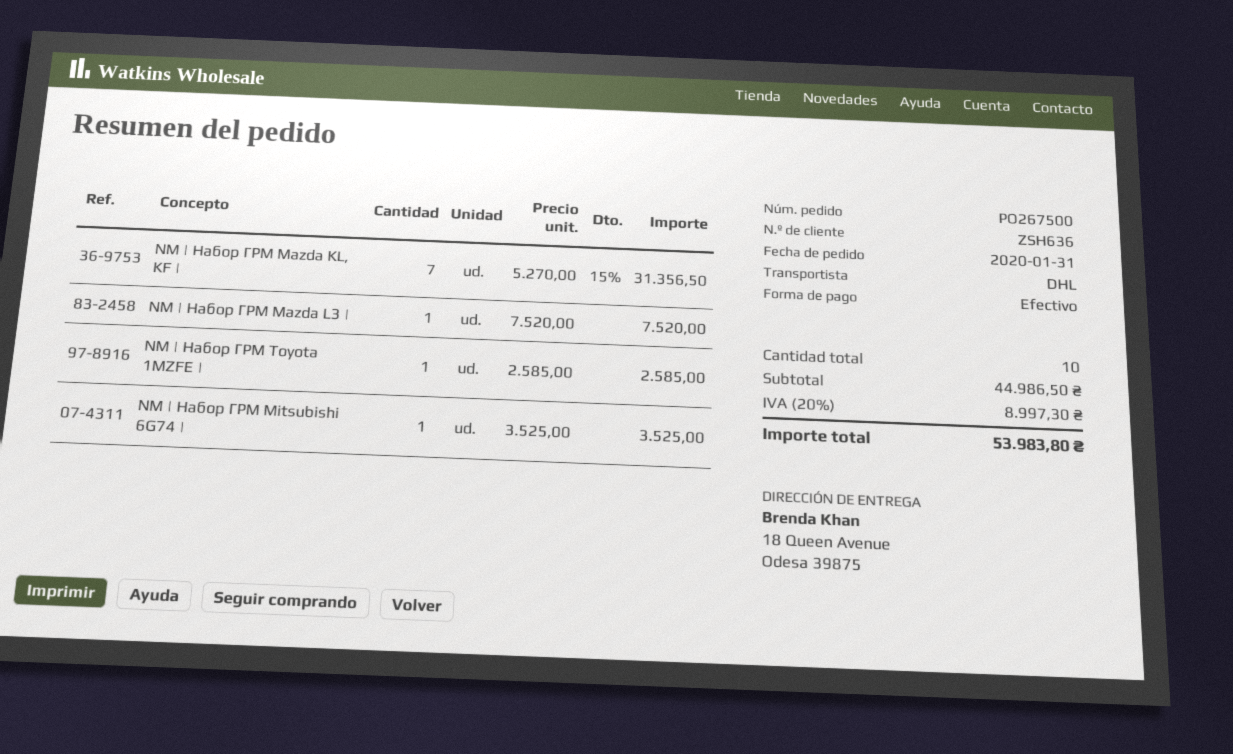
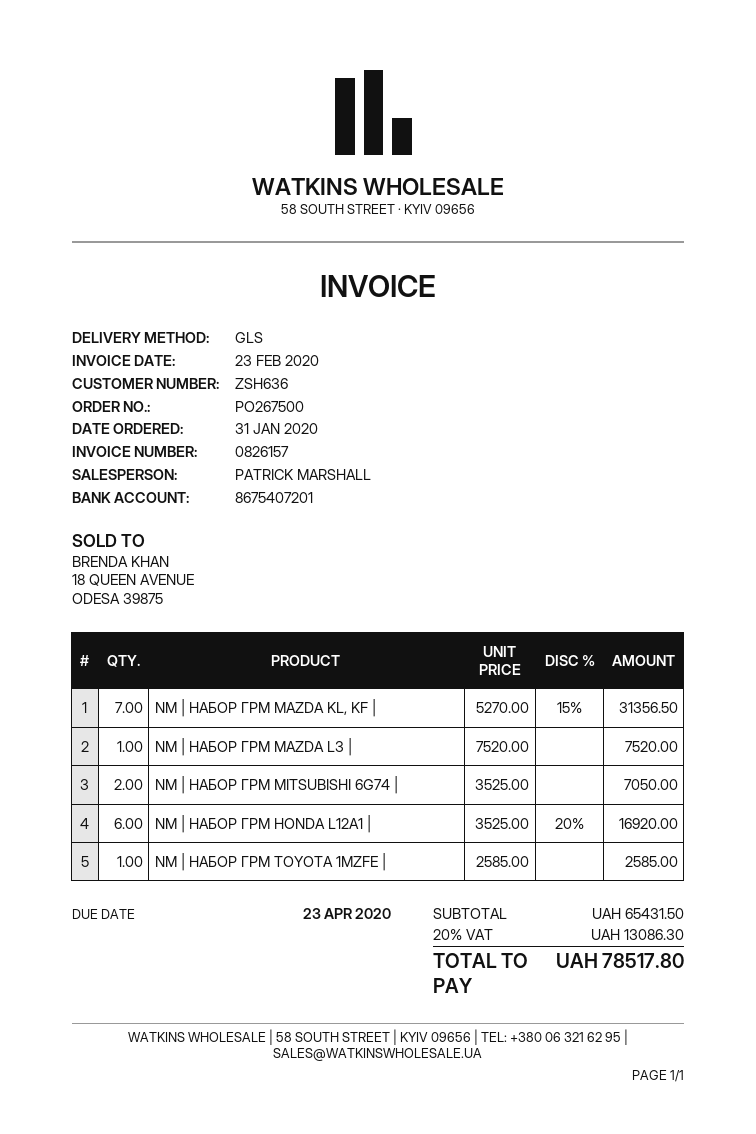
shipping method: DHL -> GLS
NM | Набор ГРМ Mitsubishi 6G74 |: 1 x 3525.00 = 3525.00 -> 2 x 3525.00 = 7050.00
NM | НАБОР ГРМ HONDA L12A1 |: none -> 6 x 3525.00 - 20% = 16920.00
subtotal: 44986.50 -> 65431.50
tax: 20% = 8997.30 -> 20% = 13086.30
total: 53983.80 -> 78517.80

